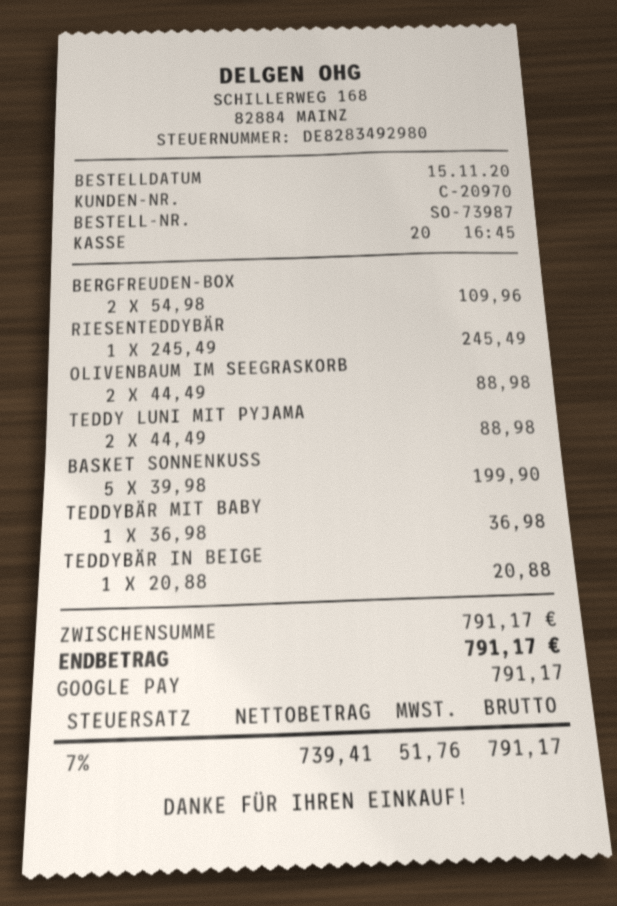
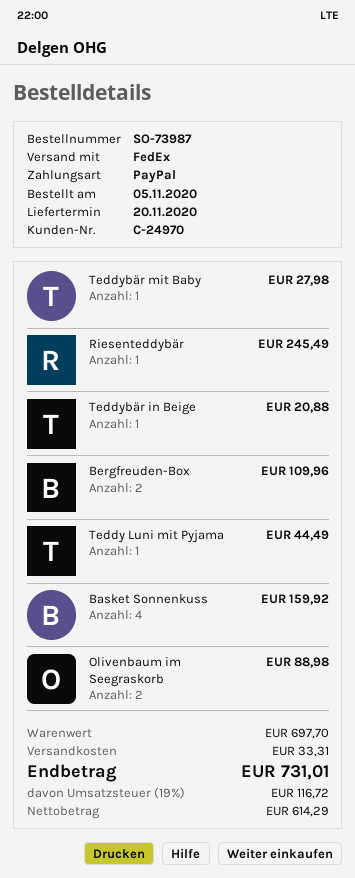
order date: 2020-11-15 -> 2020-11-05
customer number: C-20970 -> C-24970
payment method: Google Pay -> PayPal
TEDDY LUNI MIT PYJAMA: 2 for 88.98 -> 1 for 44.49
BASKET SONNENKUSS: 5 for 199.90 -> 4 for 159.92
TEDDYBÄR MIT BABY: 1 for 36.98 -> 1 for 27.98
subtotal: 791.17 -> 697.70
shipping: none -> 33.31
net: 739.41 -> 614.29
tax: 7% = 51.76 -> 19% = 116.72
total: 791.17 -> 731.01

